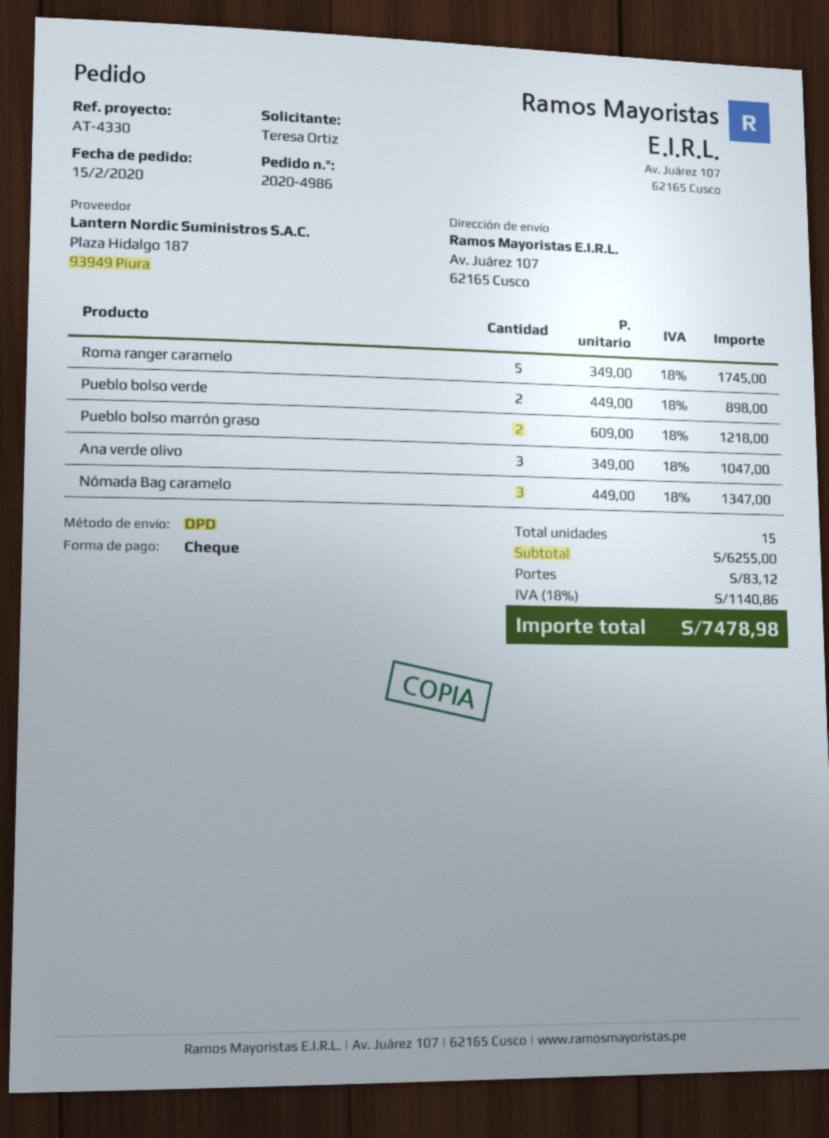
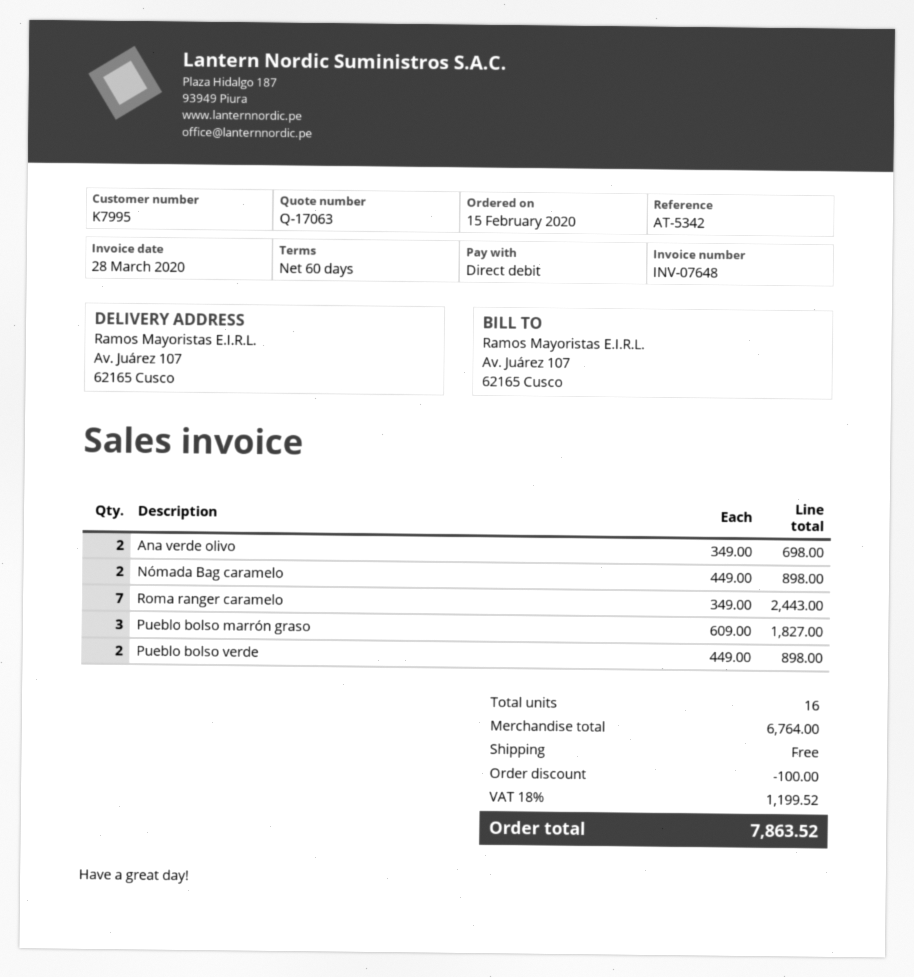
reference: AT-4330 -> AT-5342
payment method: cheque -> direct debit
Roma ranger caramelo: 5 x 349.00 = 1745.00 -> 7 x 349.00 = 2443.00
Pueblo bolso marrón graso: 2 x 609.00 = 1218.00 -> 3 x 609.00 = 1827.00
Ana verde olivo: 3 x 349.00 = 1047.00 -> 2 x 349.00 = 698.00
Nómada Bag caramelo: 3 x 449.00 = 1347.00 -> 2 x 449.00 = 898.00
total quantity: 15 -> 16
subtotal: 6255.00 -> 6764.00
discount: none -> 100.00
shipping: 83.12 -> 0.00
tax: 18% = 1140.86 -> 18% = 1199.52
total: 7478.98 -> 7863.52

